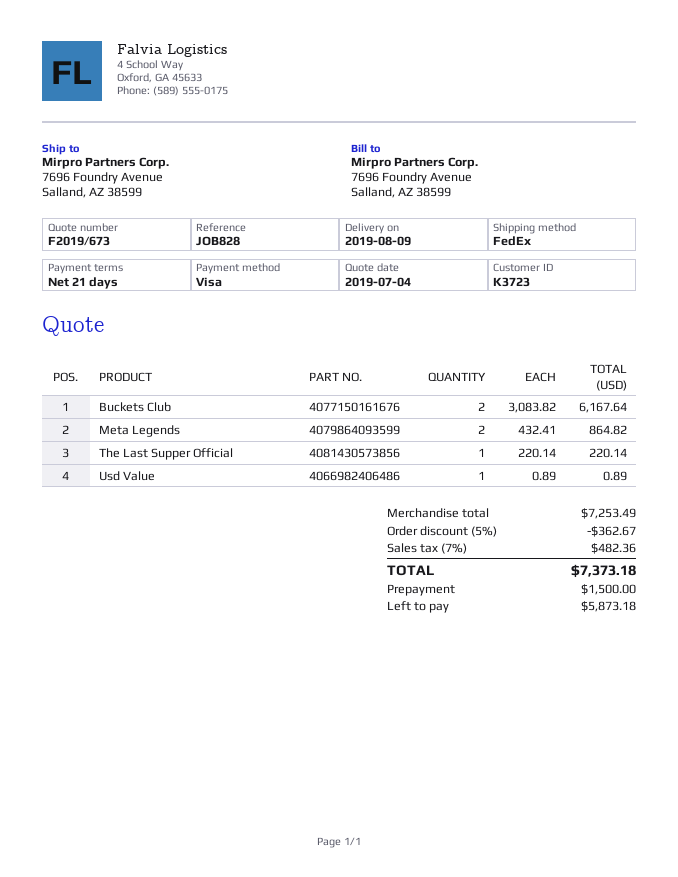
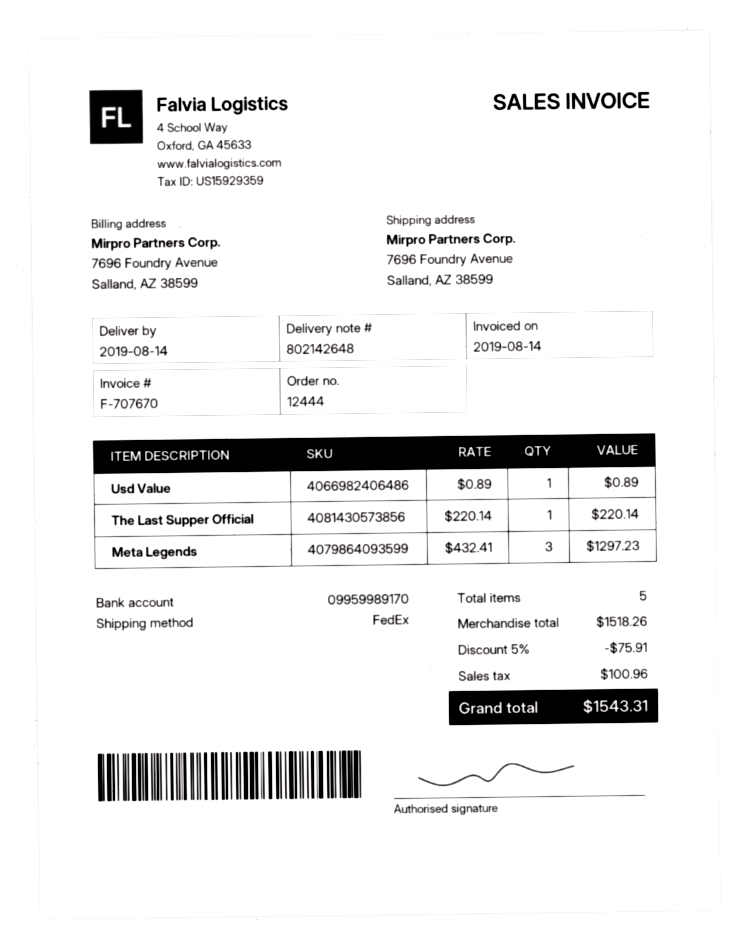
delivery date: 2019-08-09 -> 2019-08-14
Buckets Club: 2 x 3083.82 = 6167.64 -> none
Meta Legends: 2 x 432.41 = 864.82 -> 3 x 432.41 = 1297.23
subtotal: 7253.49 -> 1518.26
discount: 5% = 362.67 -> 5% = 75.91
tax: 482.36 -> 100.96
total: 7373.18 -> 1543.31

